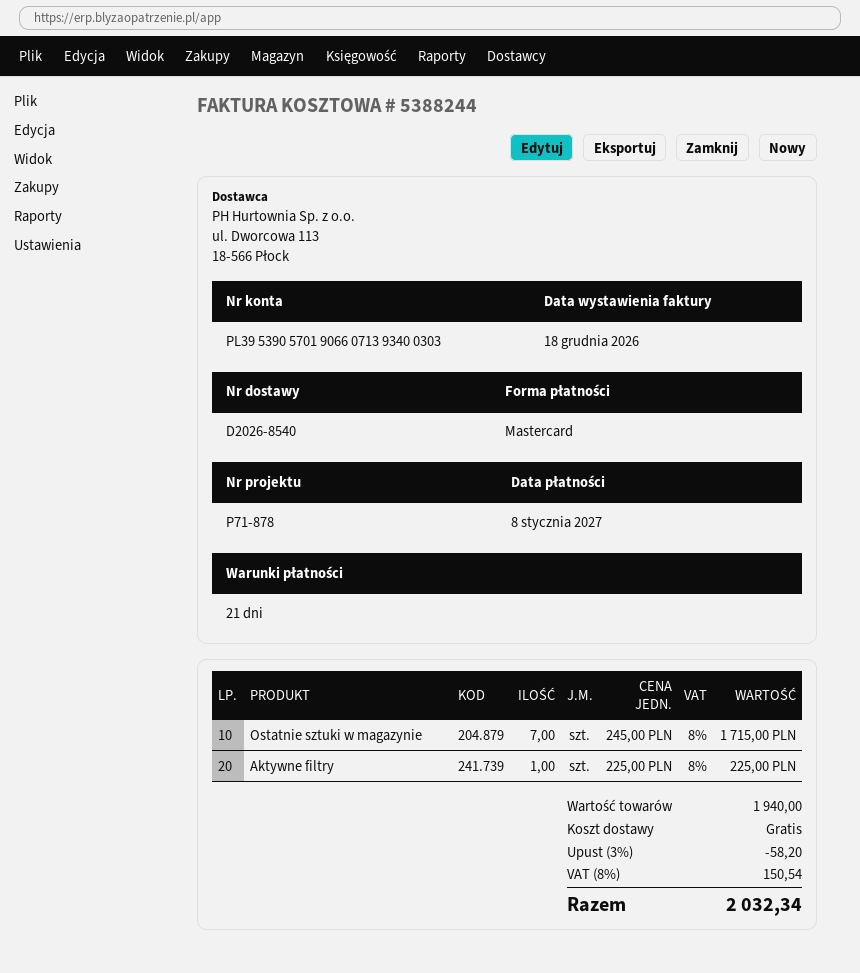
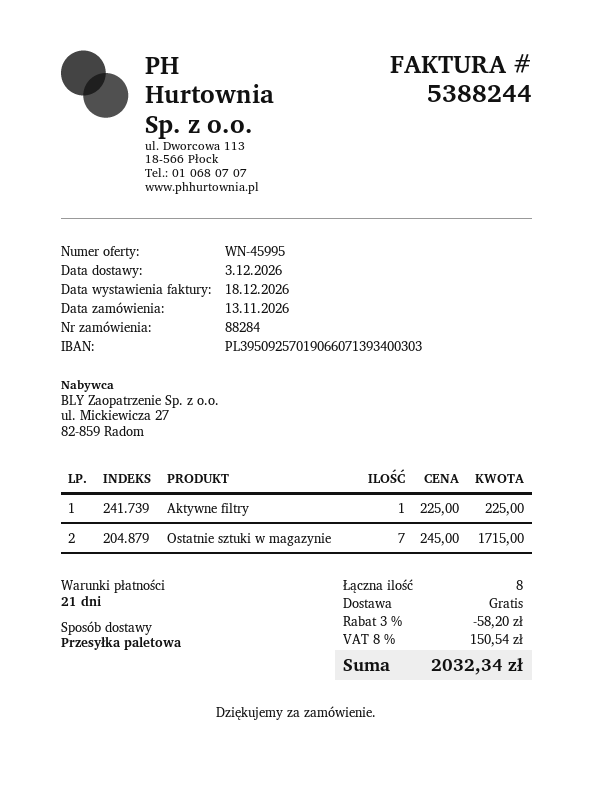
bank account: PL39539057019066071393400303 -> PL39509257019066071393400303

